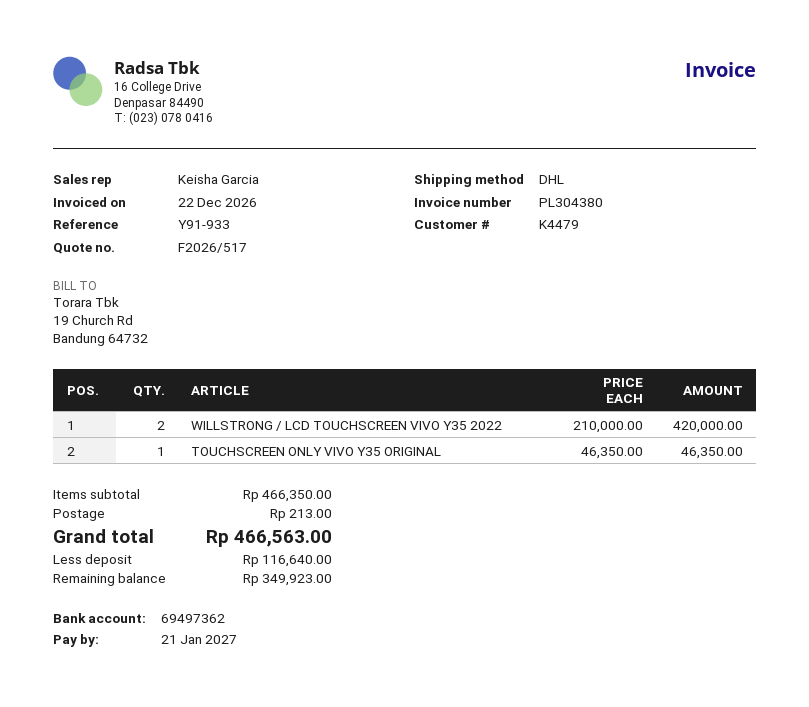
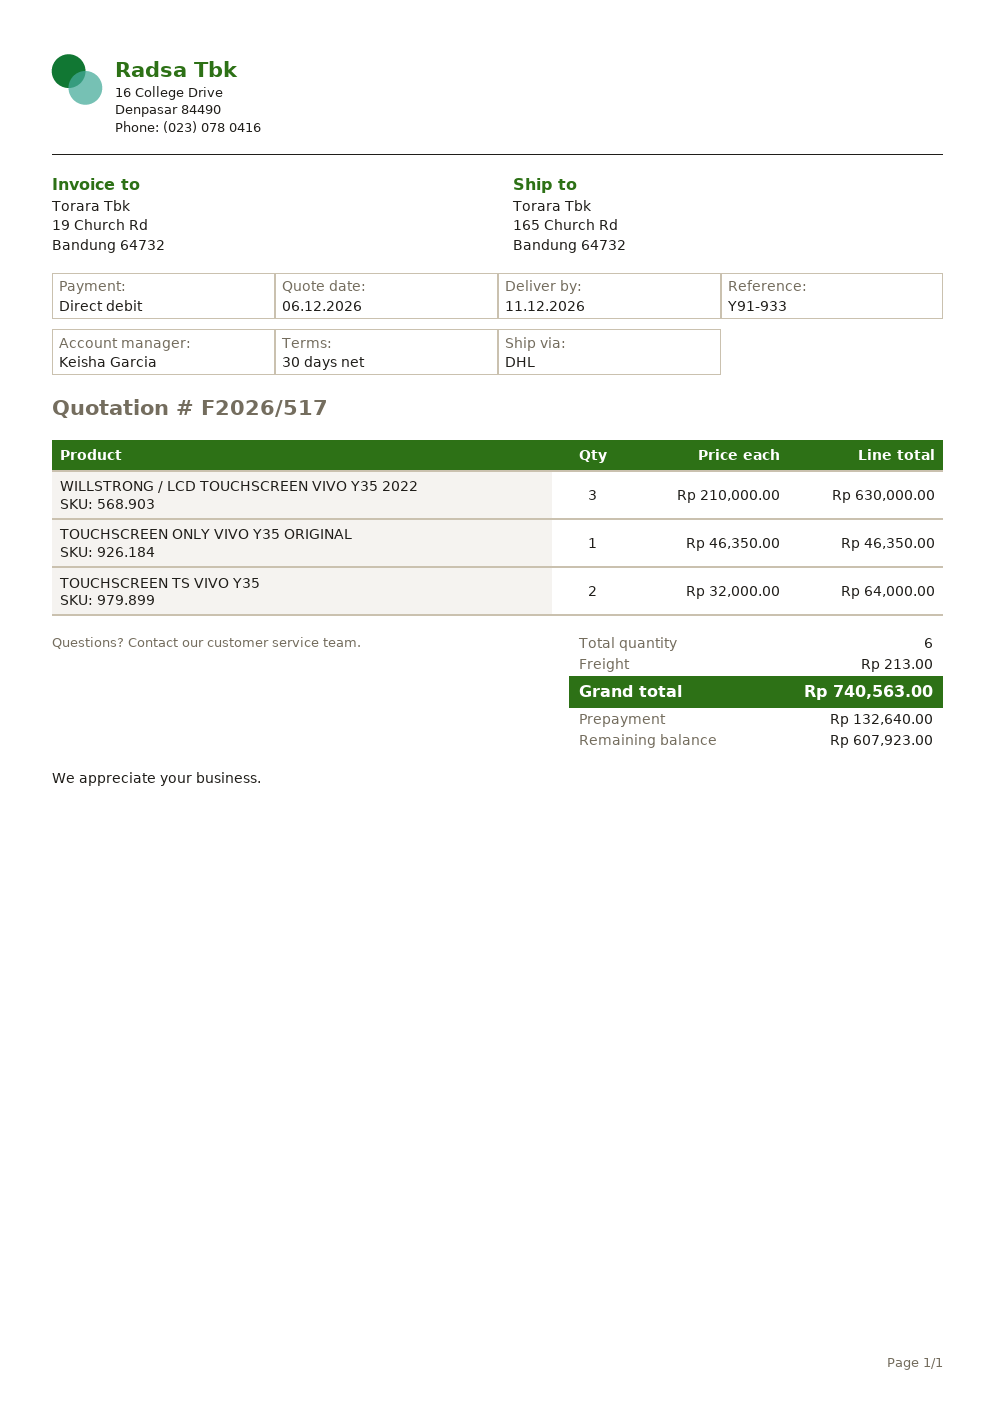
WILLSTRONG / LCD TOUCHSCREEN VIVO Y35 2022: 2 x 210000.00 = 420000.00 -> 3 x 210000.00 = 630000.00
TOUCHSCREEN TS VIVO Y35: none -> 2 x 32000.00 = 64000.00
total: 466563.00 -> 740563.00
deposit: 116640.00 -> 132640.00
balance: 349923.00 -> 607923.00

